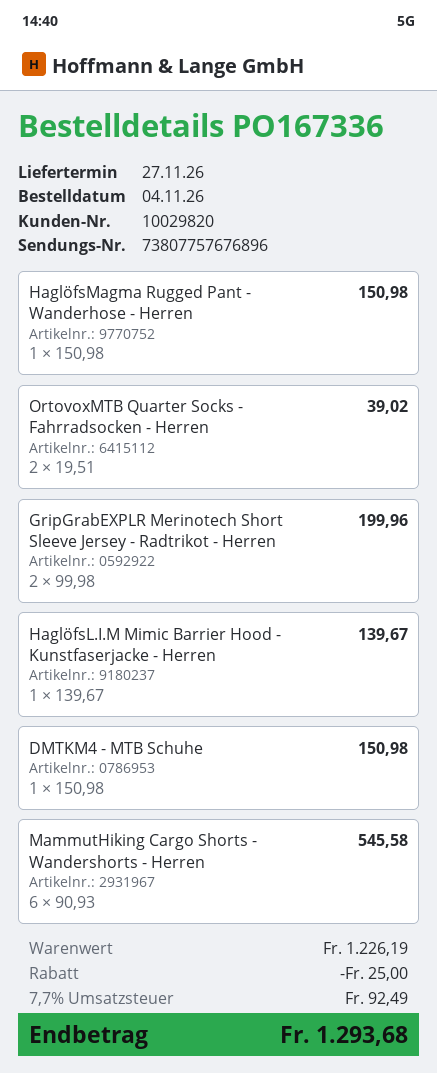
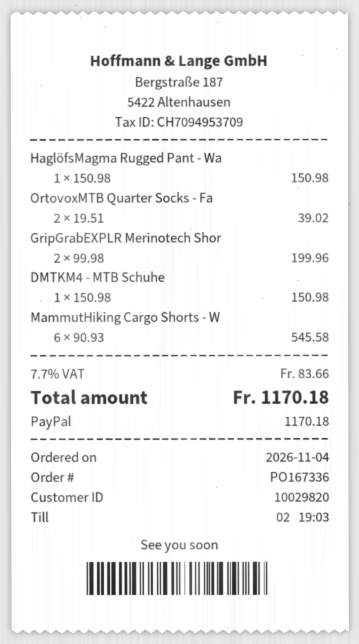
HaglöfsL.I.M Mimic Barrier Hood - Kunstfaserjacke - Herren: 1 x 139.67 = 139.67 -> none
discount: 25.00 -> none
tax: 7.7% = 92.49 -> 7.7% = 83.66
total: 1293.68 -> 1170.18

